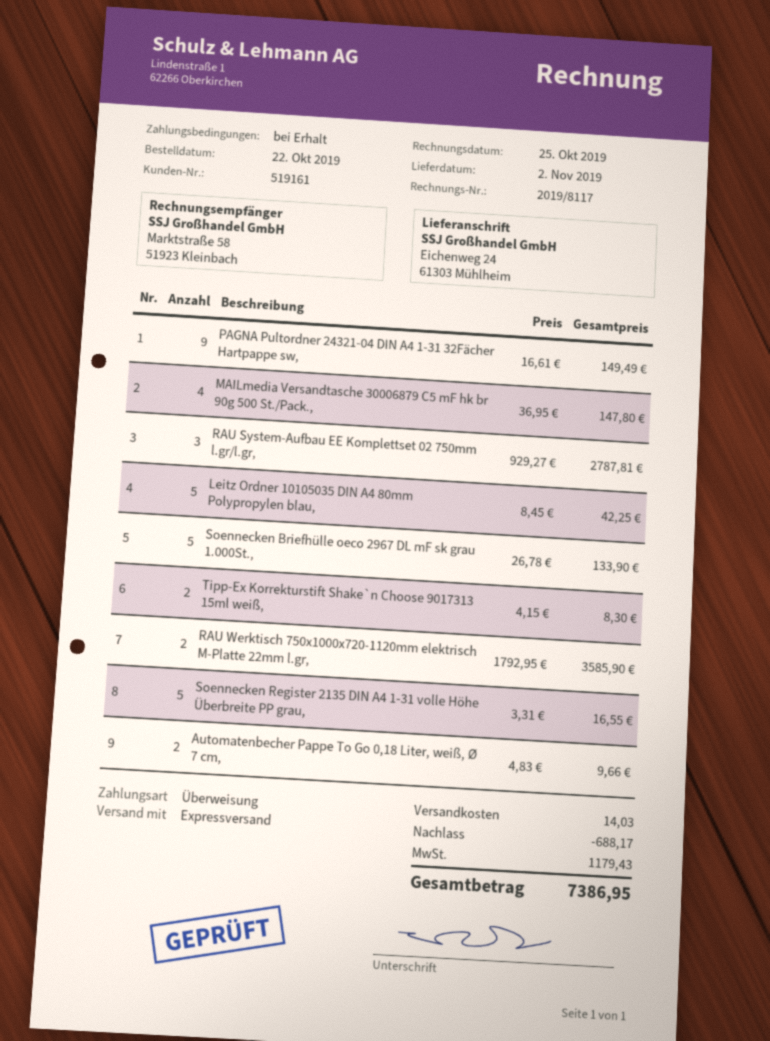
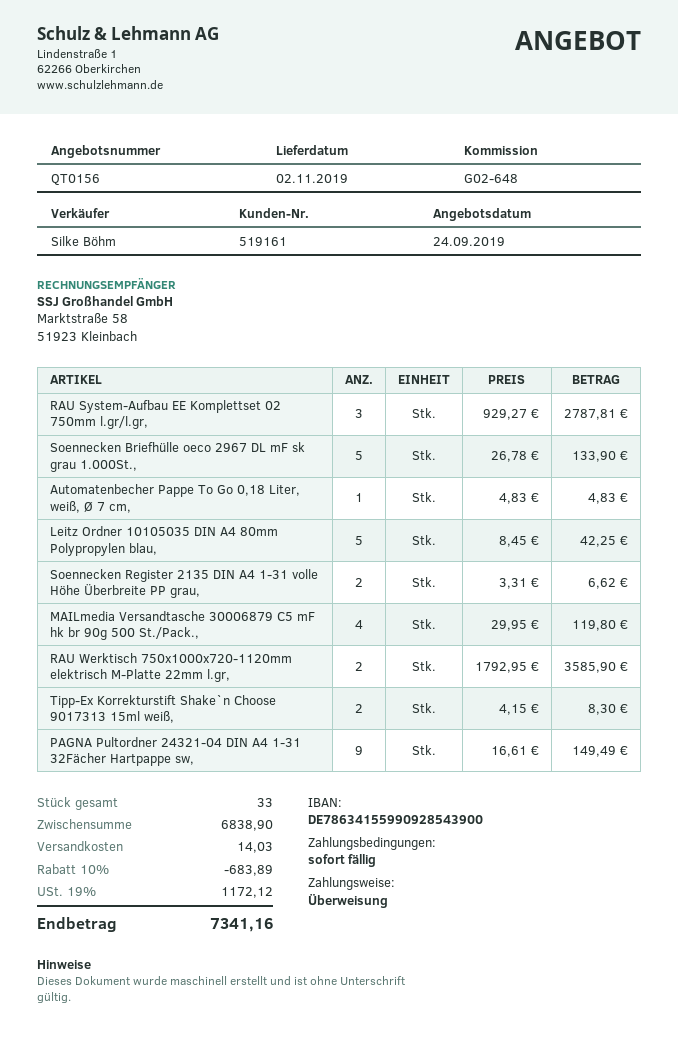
MAILmedia Versandtasche 30006879 C5 mF hk br 90g 500 St./Pack.,: 4 x 36.95 = 147.80 -> 4 x 29.95 = 119.80
Soennecken Register 2135 DIN A4 1-31 volle Höhe Überbreite PP grau,: 5 x 3.31 = 16.55 -> 2 x 3.31 = 6.62
Automatenbecher Pappe To Go 0,18 Liter, weiß, Ø 7 cm,: 2 x 4.83 = 9.66 -> 1 x 4.83 = 4.83
discount: 688.17 -> 683.89
tax: 1179.43 -> 1172.12
total: 7386.95 -> 7341.16

